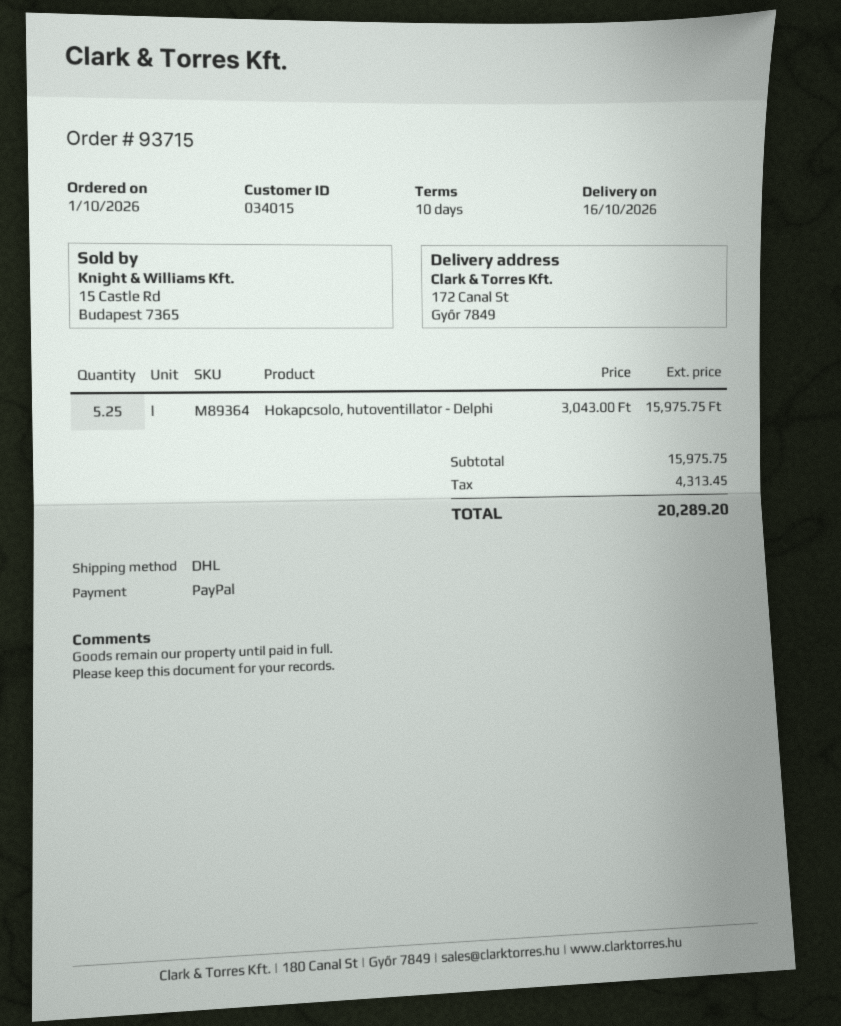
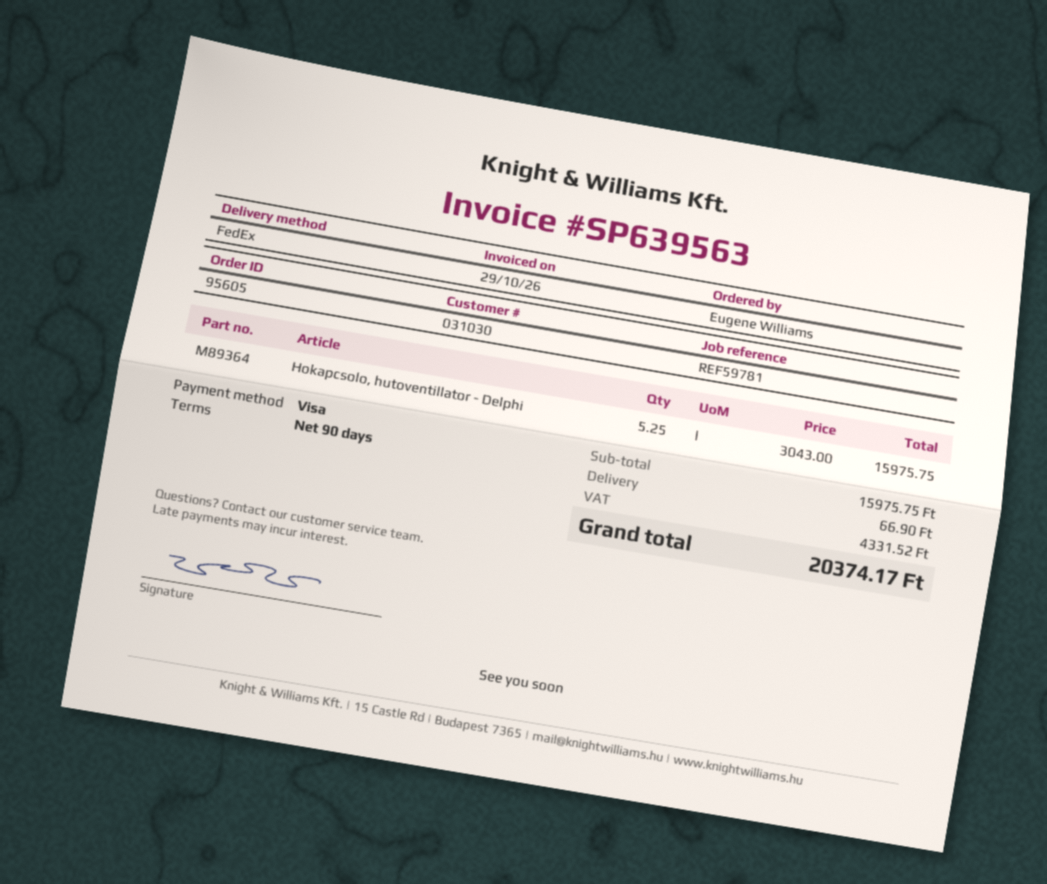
order number: 93715 -> 95605
payment terms: 10 days -> 90 days
customer number: 034015 -> 031030
payment method: PayPal -> Visa
shipping method: DHL -> FedEx
shipping: none -> 66.90
tax: 4313.45 -> 4331.52
total: 20289.20 -> 20374.17

